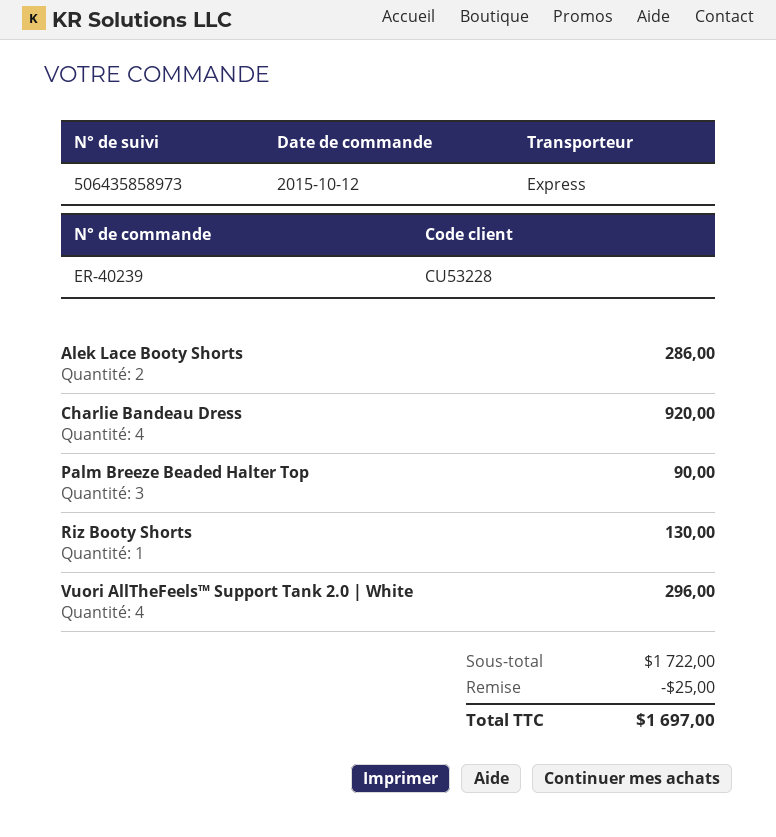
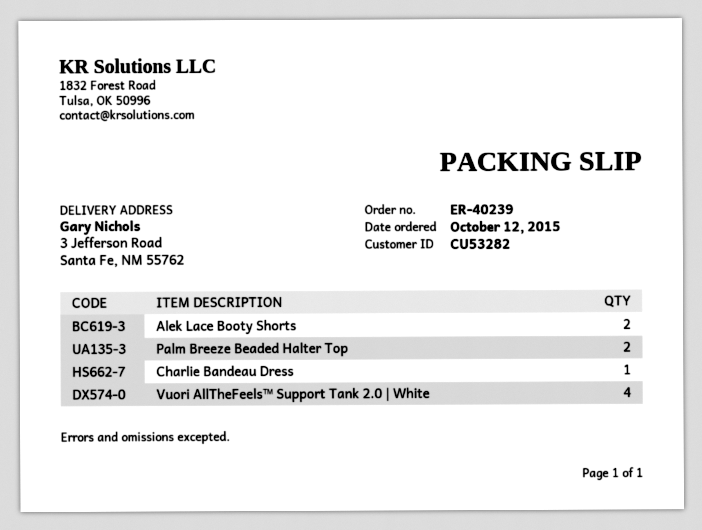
customer number: CU53228 -> CU53282
Charlie Bandeau Dress: 4 -> 1
Palm Breeze Beaded Halter Top: 3 -> 2
Riz Booty Shorts: 1 -> none

